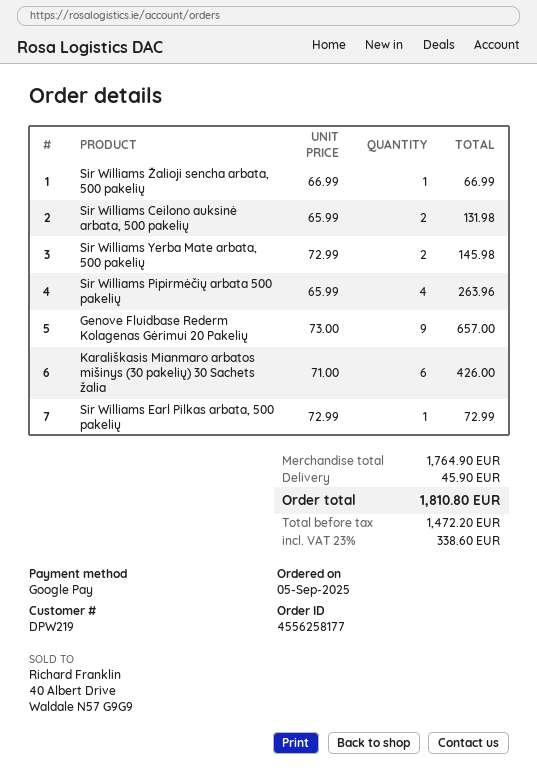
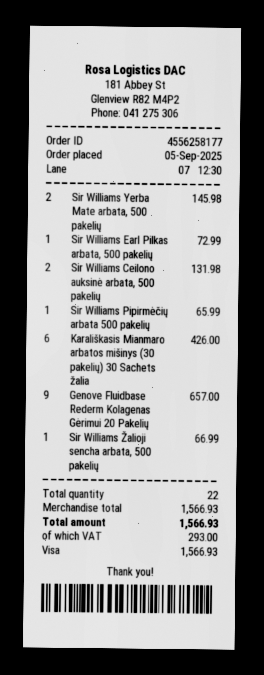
payment method: Google Pay -> Visa
Sir Williams Pipirmėčių arbata 500 pakelių: 4 for 263.96 -> 1 for 65.99
subtotal: 1764.90 -> 1566.93
shipping: 45.90 -> none
tax: 338.60 -> 293.00
total: 1810.80 -> 1566.93

